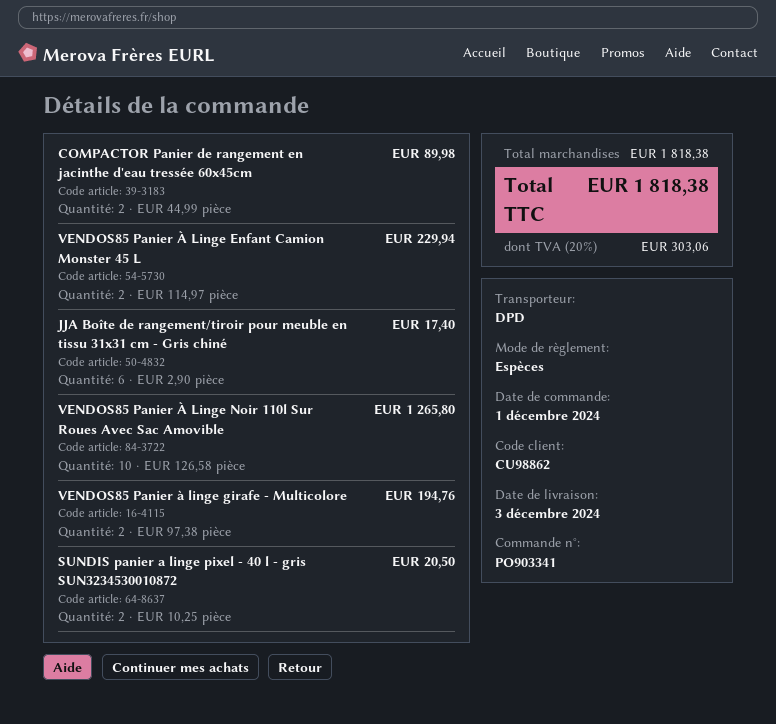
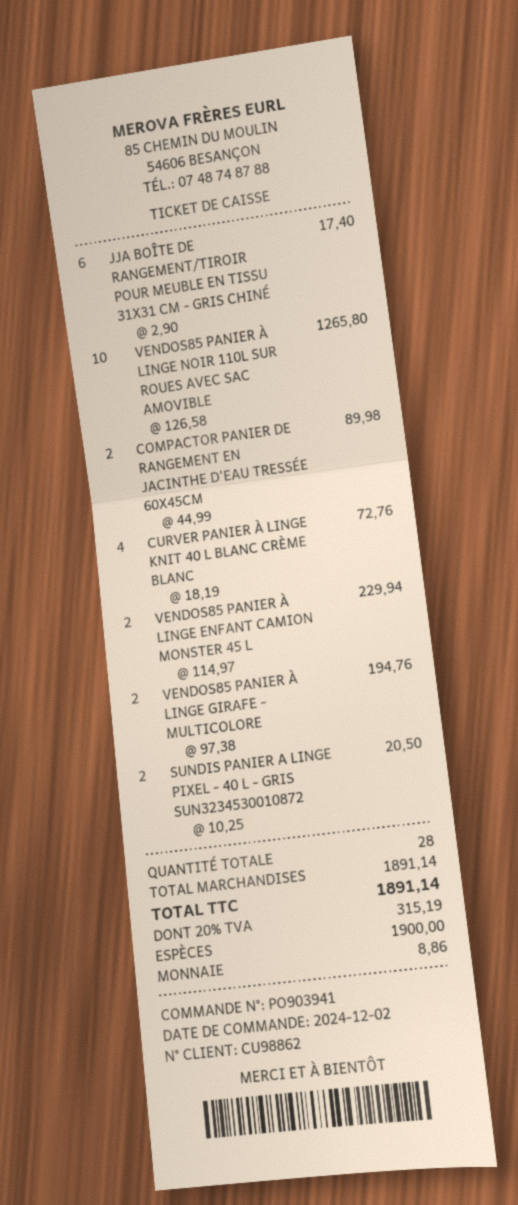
order number: PO903341 -> PO903941
order date: 2024-12-01 -> 2024-12-02
CURVER PANIER À LINGE KNIT 40 L BLANC CRÈME BLANC: none -> 4 x 18.19 = 72.76
subtotal: 1818.38 -> 1891.14
tax: 20% = 303.06 -> 20% = 315.19
total: 1818.38 -> 1891.14

